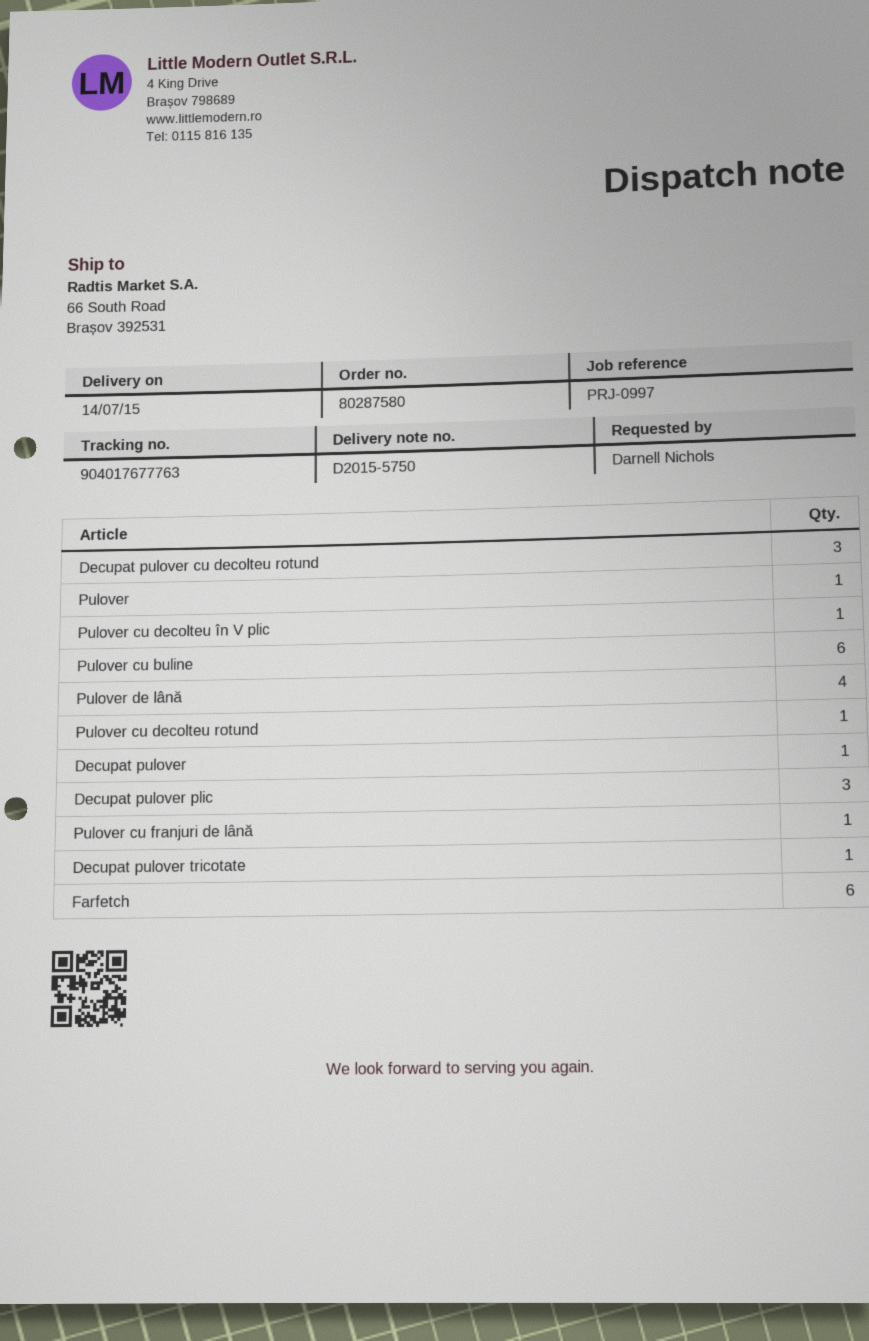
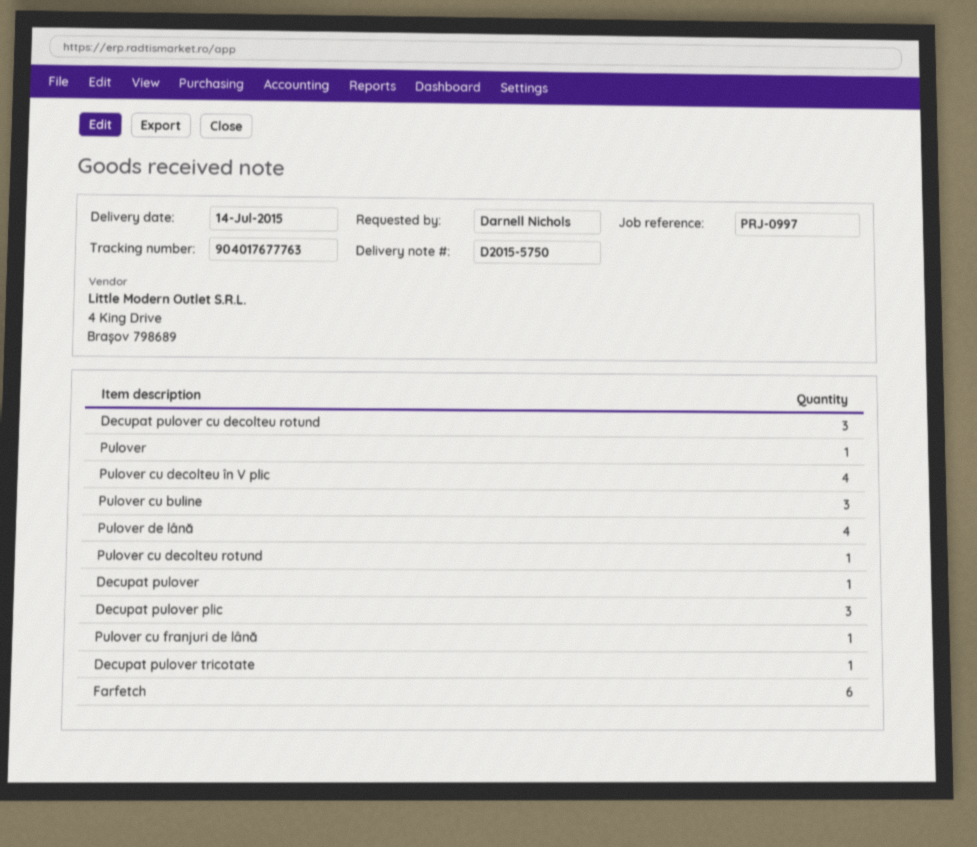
Pulover cu decolteu în V plic: 1 -> 4
Pulover cu buline: 6 -> 3

